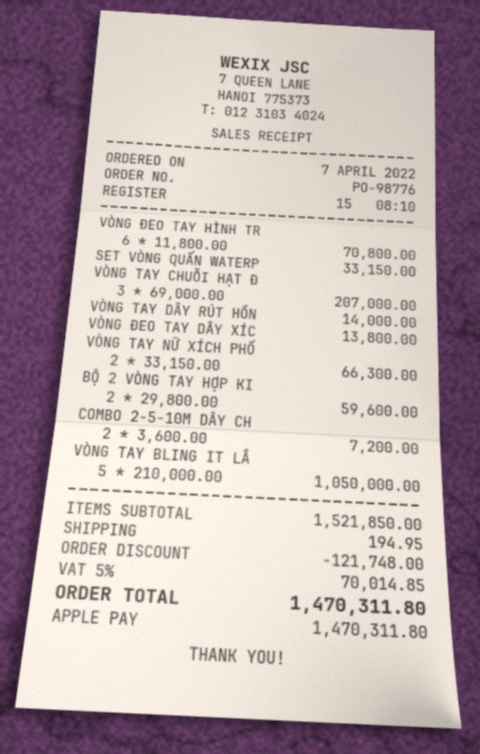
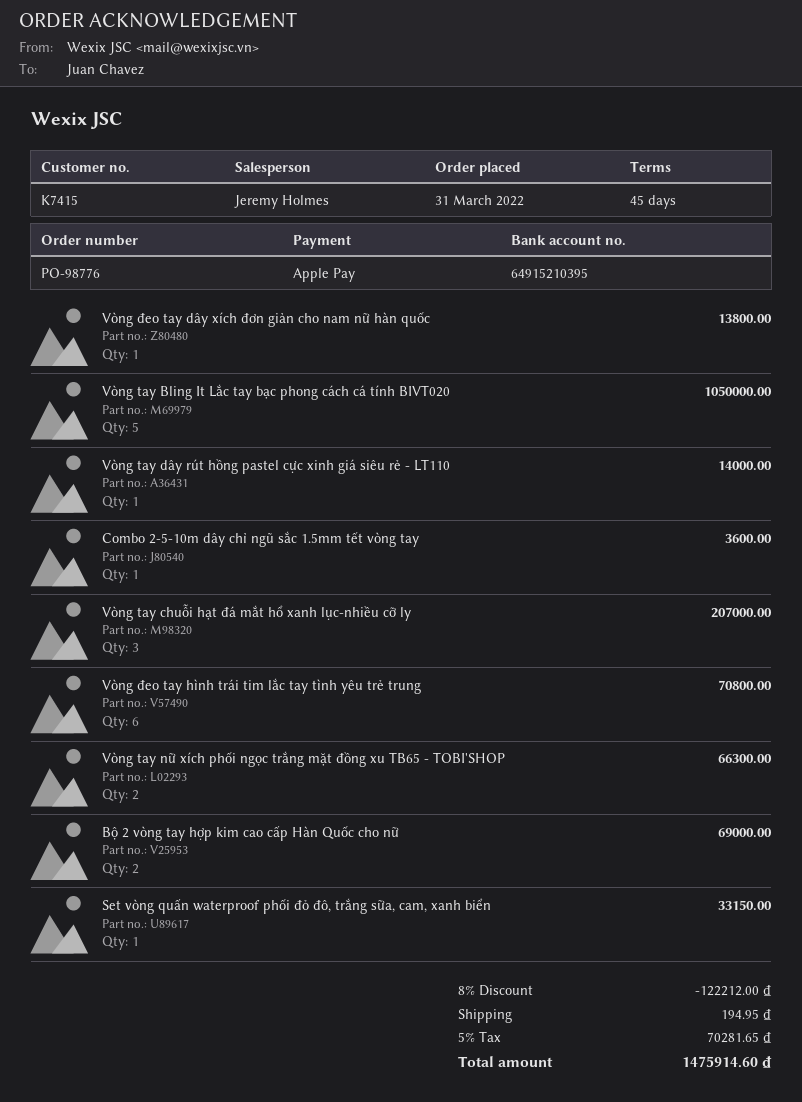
order date: 2022-04-07 -> 2022-03-31
BỘ 2 VÒNG TAY HỢP KI: 2 for 59600.00 -> 2 for 69000.00
COMBO 2-5-10M DÂY CH: 2 for 7200.00 -> 1 for 3600.00
discount: 121748.00 -> 122212.00
tax: 5% = 70014.85 -> 5% = 70281.65
total: 1470311.80 -> 1475914.60

